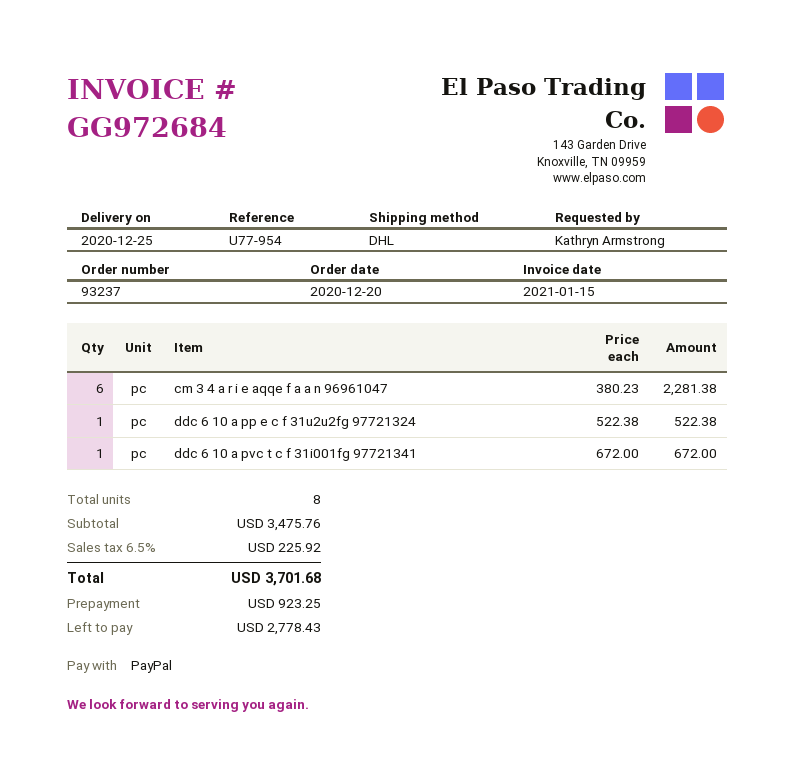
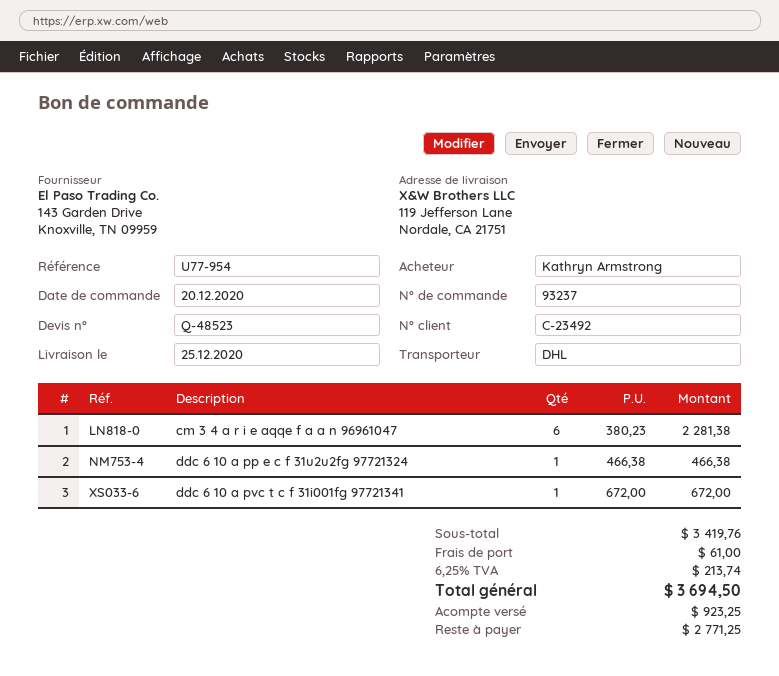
ddc 6 10 a pp e c f 31u2u2fg 97721324: 1 x 522.38 = 522.38 -> 1 x 466.38 = 466.38
subtotal: 3475.76 -> 3419.76
shipping: none -> 61.00
tax: 6.5% = 225.92 -> 6.25% = 213.74
total: 3701.68 -> 3694.50
balance: 2778.43 -> 2771.25

